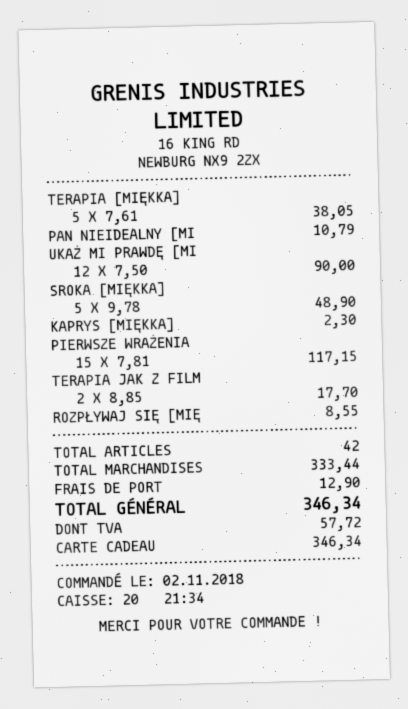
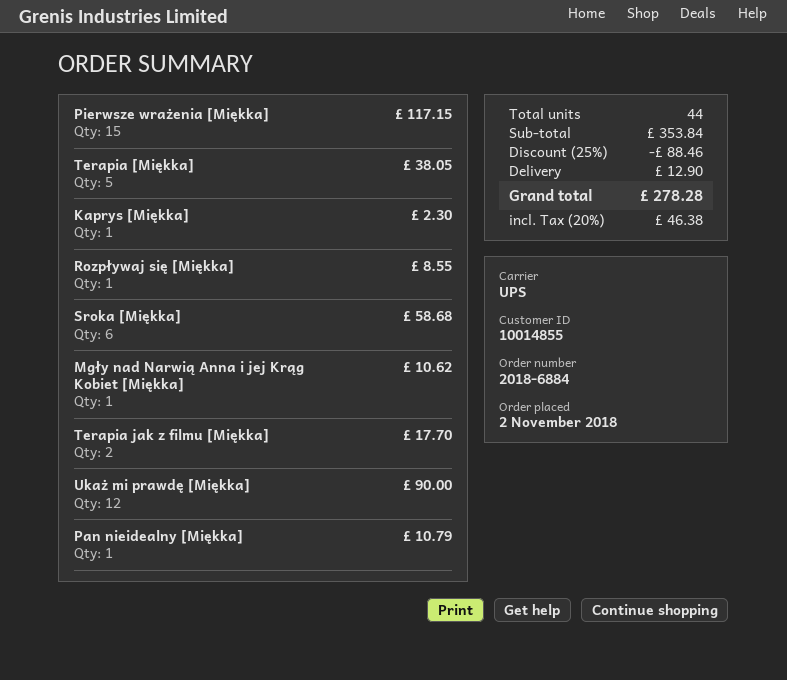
SROKA [MIĘKKA]: 5 for 48.90 -> 6 for 58.68
Mgły nad Narwią Anna i jej Krąg Kobiet [Miękka]: none -> 1 for 10.62
total quantity: 42 -> 44
subtotal: 333.44 -> 353.84
discount: none -> 25% = 88.46
tax: 57.72 -> 46.38
total: 346.34 -> 278.28

